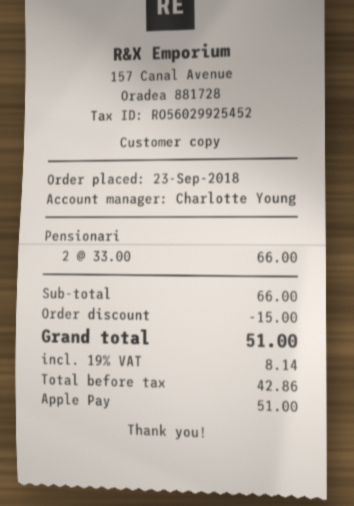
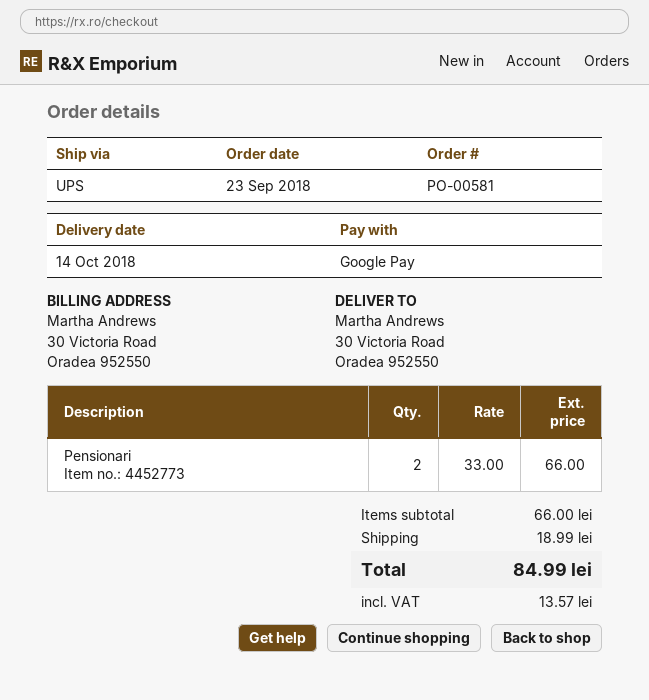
payment method: Apple Pay -> Google Pay
discount: 15.00 -> none
shipping: none -> 18.99
tax: 8.14 -> 13.57
total: 51.00 -> 84.99

